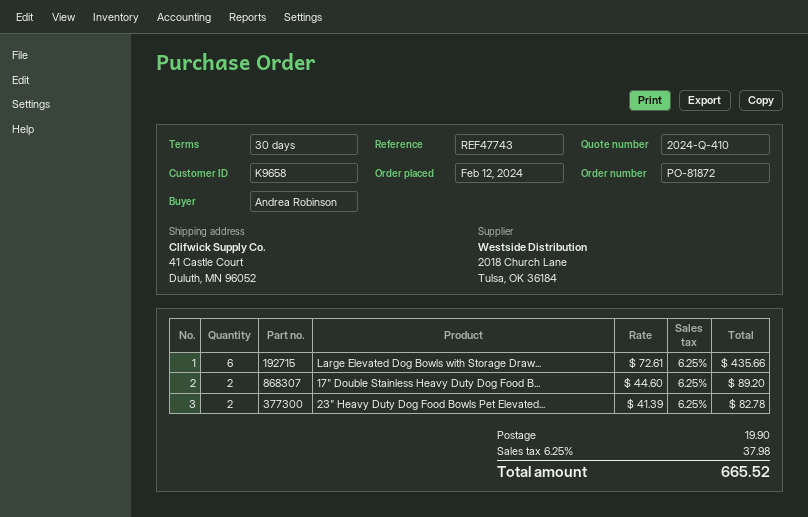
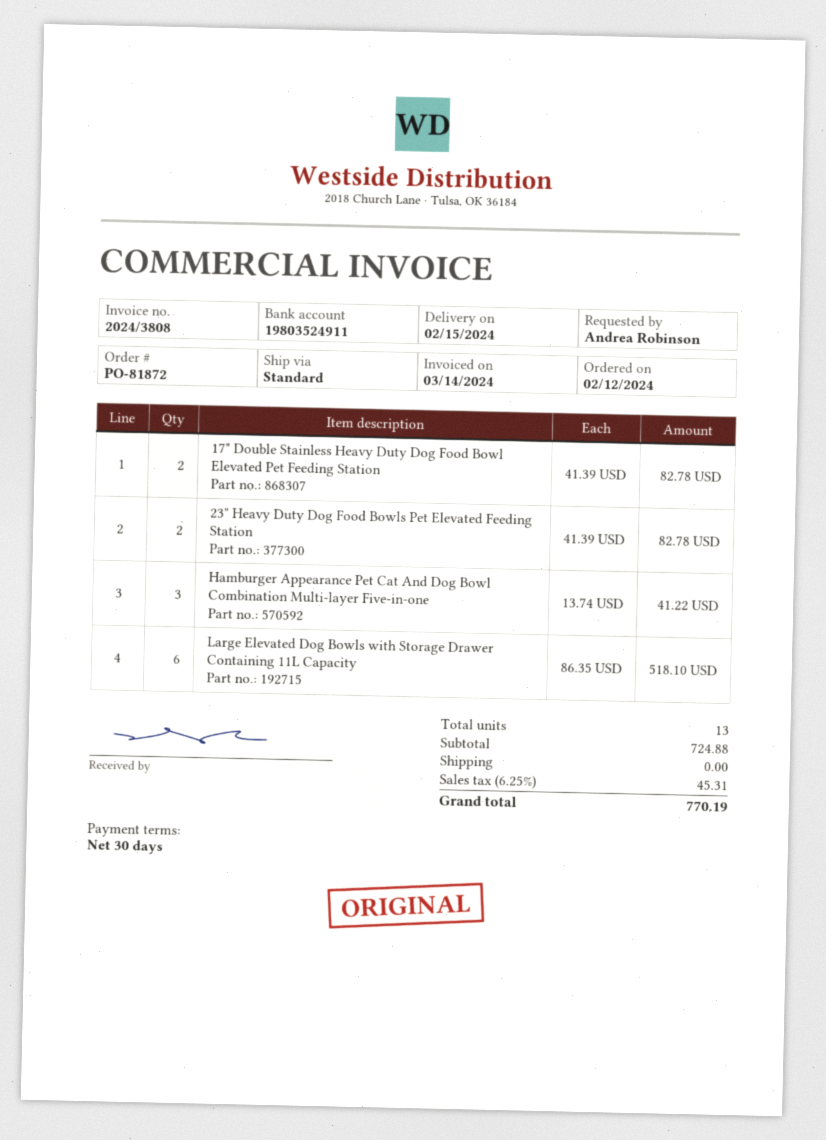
Large Elevated Dog Bowls with Storage Draw...: 6 x 72.61 = 435.66 -> 6 x 86.35 = 518.10
17" Double Stainless Heavy Duty Dog Food B...: 2 x 44.60 = 89.20 -> 2 x 41.39 = 82.78
Hamburger Appearance Pet Cat And Dog Bowl Combination Multi-layer Five-in-one: none -> 3 x 13.74 = 41.22
shipping: 19.90 -> 0.00
tax: 6.25% = 37.98 -> 6.25% = 45.31
total: 665.52 -> 770.19

